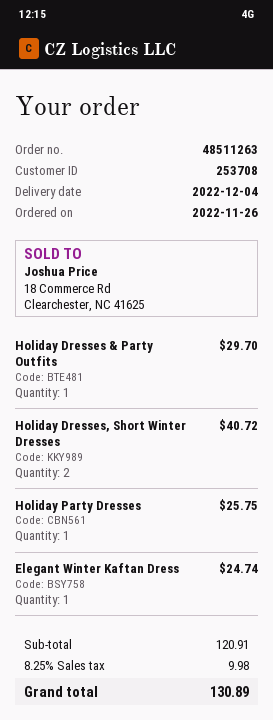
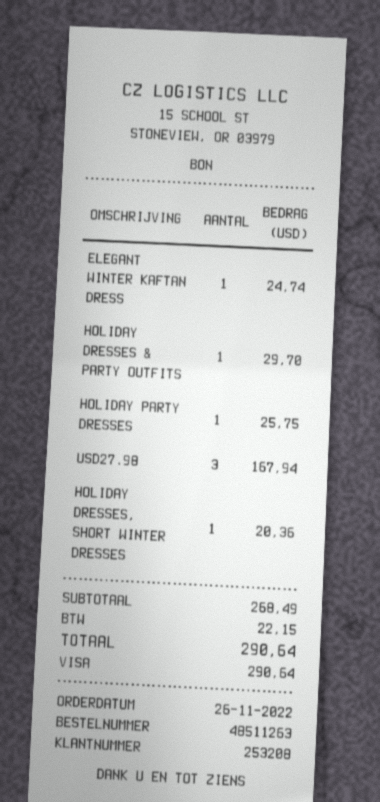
customer number: 253708 -> 253208
Holiday Dresses, Short Winter Dresses: 2 for 40.72 -> 1 for 20.36
USD27.98: none -> 3 for 167.94
subtotal: 120.91 -> 268.49
tax: 9.98 -> 22.15
total: 130.89 -> 290.64

